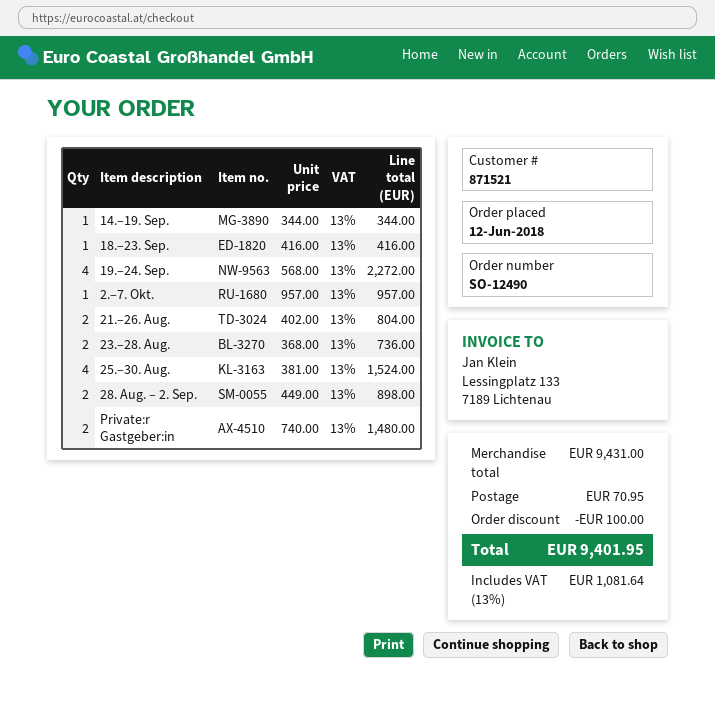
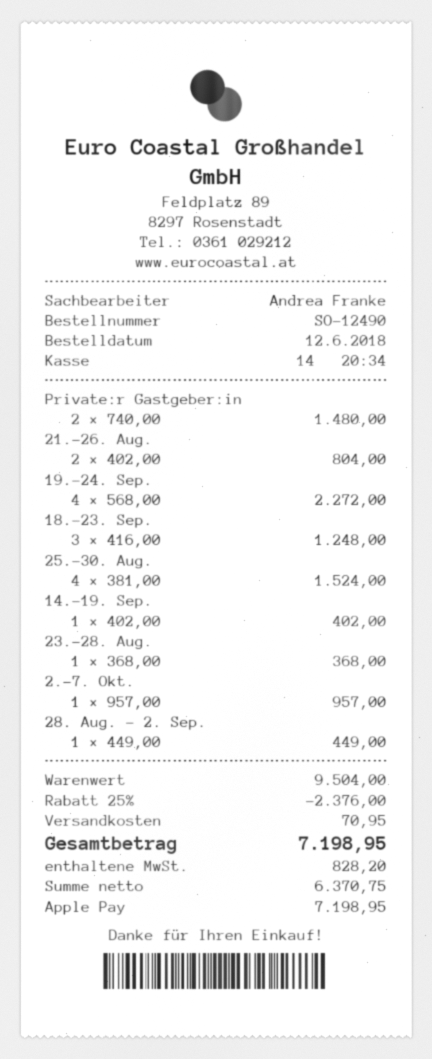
14.–19. Sep.: 1 x 344.00 = 344.00 -> 1 x 402.00 = 402.00
18.–23. Sep.: 1 x 416.00 = 416.00 -> 3 x 416.00 = 1248.00
23.–28. Aug.: 2 x 368.00 = 736.00 -> 1 x 368.00 = 368.00
28. Aug. – 2. Sep.: 2 x 449.00 = 898.00 -> 1 x 449.00 = 449.00
subtotal: 9431.00 -> 9504.00
discount: 100.00 -> 2376.00
tax: 1081.64 -> 828.20
total: 9401.95 -> 7198.95

